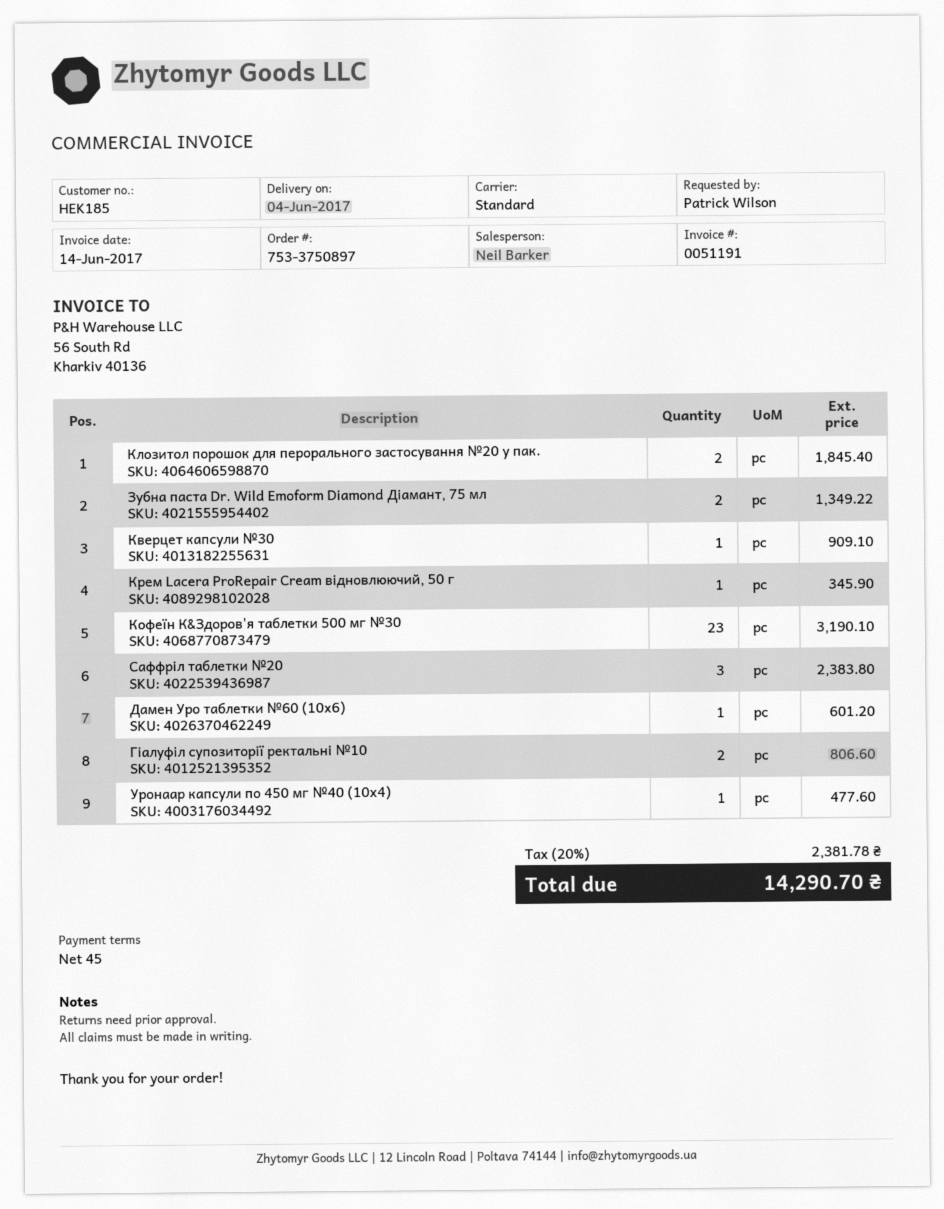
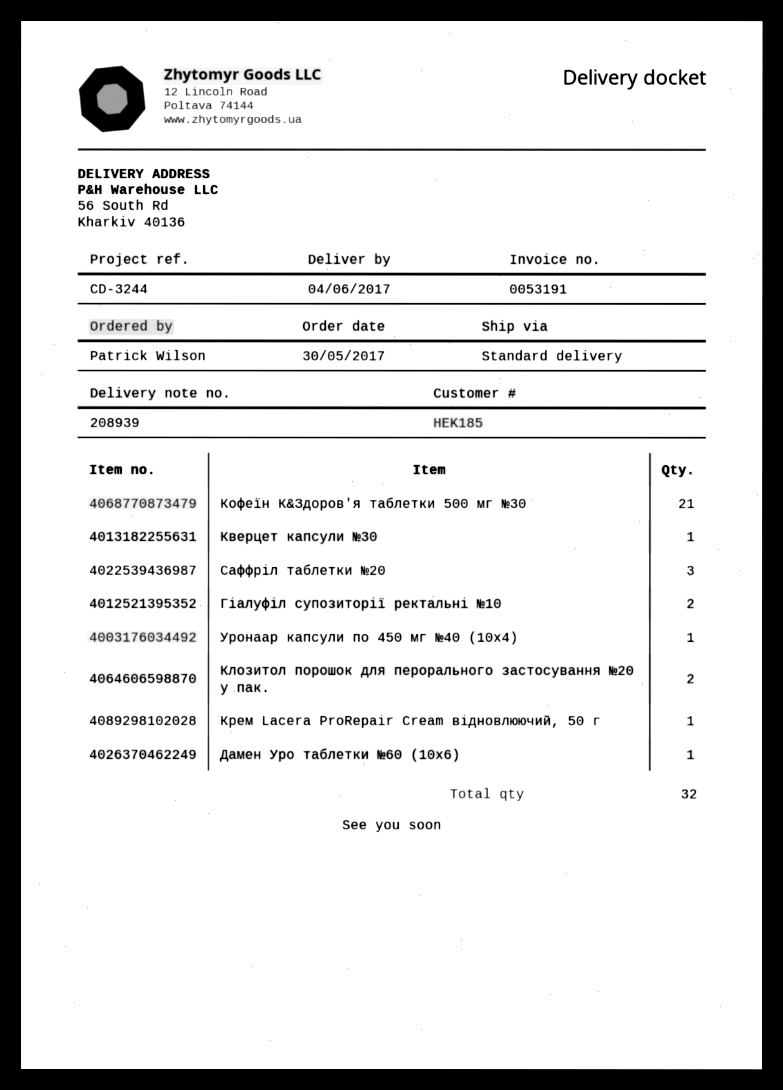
invoice number: 0051191 -> 0053191
Зубна паста Dr. Wild Emoform Diamond Діамант, 75 мл: 2 -> none
Кофеїн К&Здоров'я таблетки 500 мг №30: 23 -> 21

